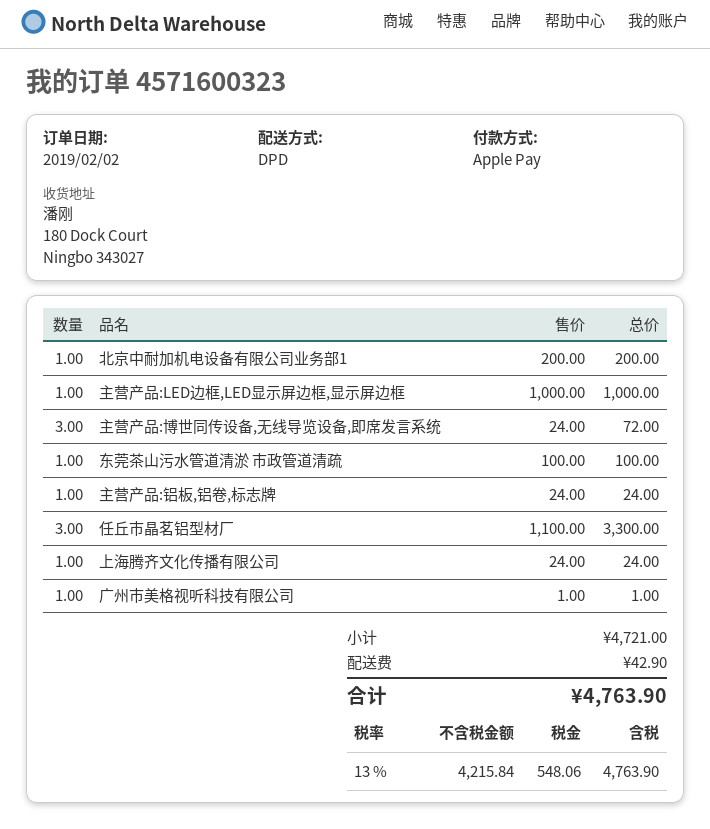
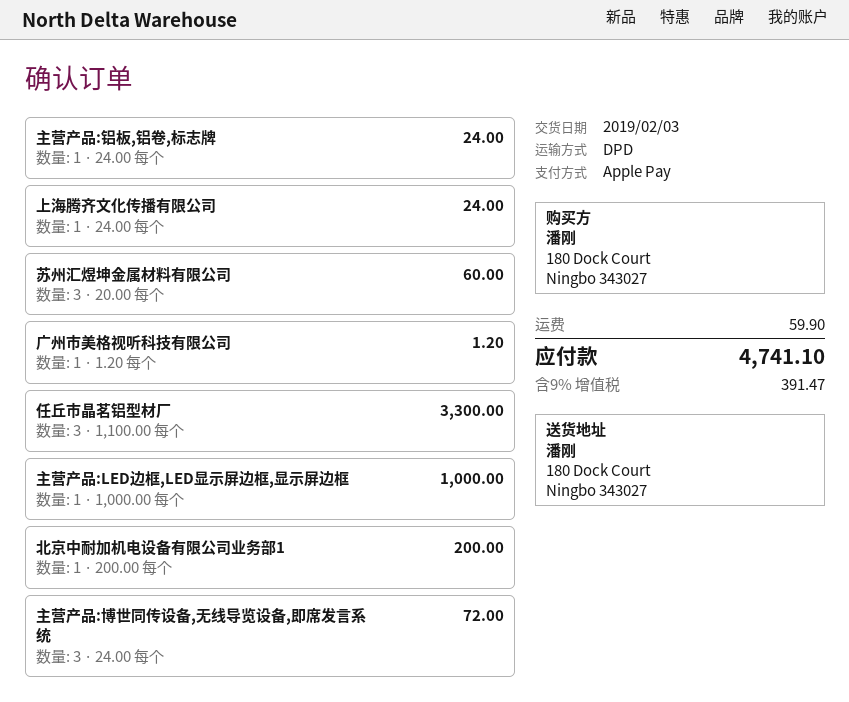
东莞茶山污水管道清淤 市政管道清疏: 1 x 100.00 = 100.00 -> none
广州市美格视听科技有限公司: 1 x 1.00 = 1.00 -> 1 x 1.20 = 1.20
苏州汇煜坤金属材料有限公司: none -> 3 x 20.00 = 60.00
shipping: 42.90 -> 59.90
tax: 13% = 548.06 -> 9% = 391.47
total: 4763.90 -> 4741.10

